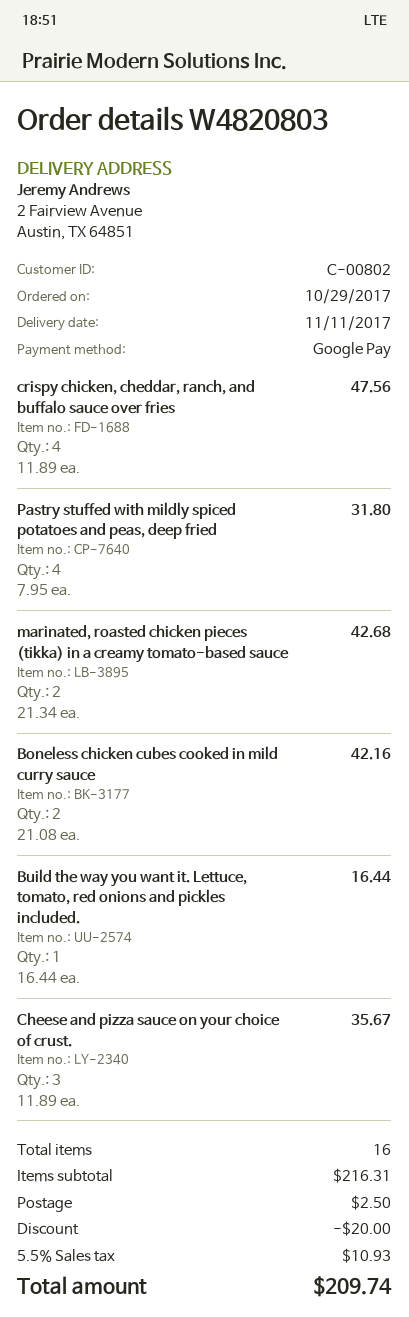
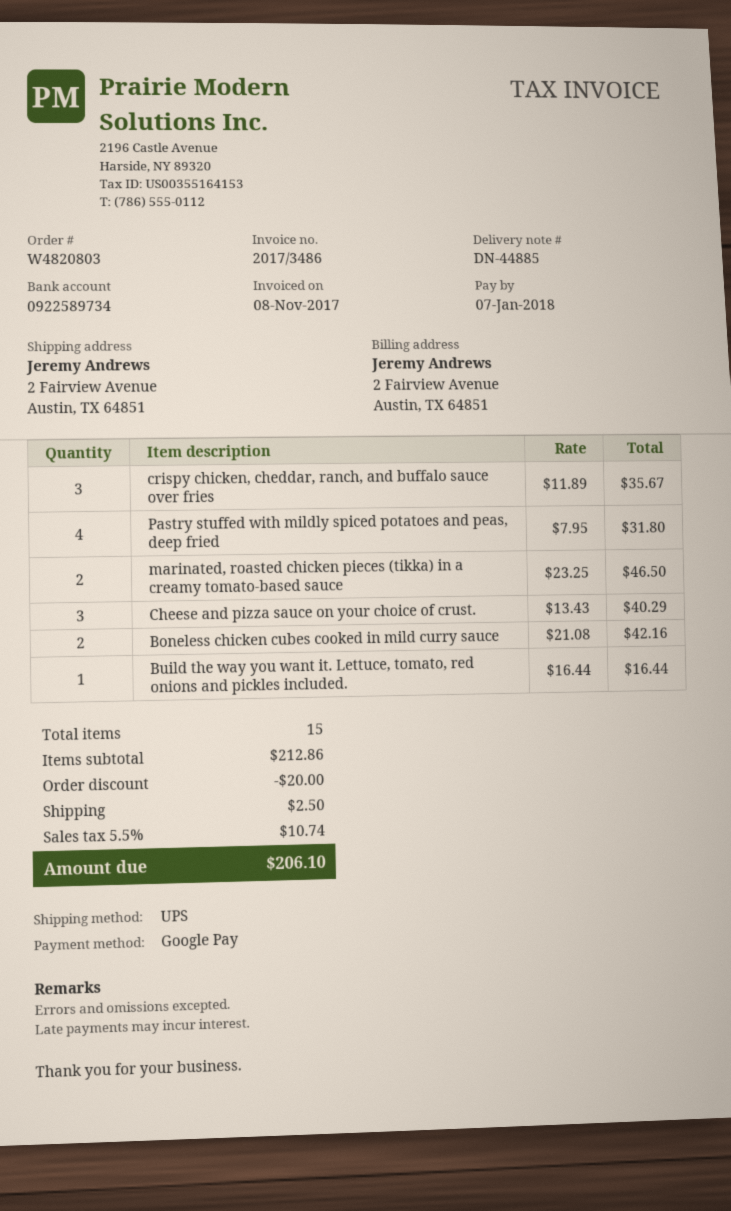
crispy chicken, cheddar, ranch, and buffalo sauce over fries: 4 x 11.89 = 47.56 -> 3 x 11.89 = 35.67
marinated, roasted chicken pieces (tikka) in a creamy tomato-based sauce: 2 x 21.34 = 42.68 -> 2 x 23.25 = 46.50
Cheese and pizza sauce on your choice of crust.: 3 x 11.89 = 35.67 -> 3 x 13.43 = 40.29
total quantity: 16 -> 15
subtotal: 216.31 -> 212.86
tax: 5.5% = 10.93 -> 5.5% = 10.74
total: 209.74 -> 206.10

